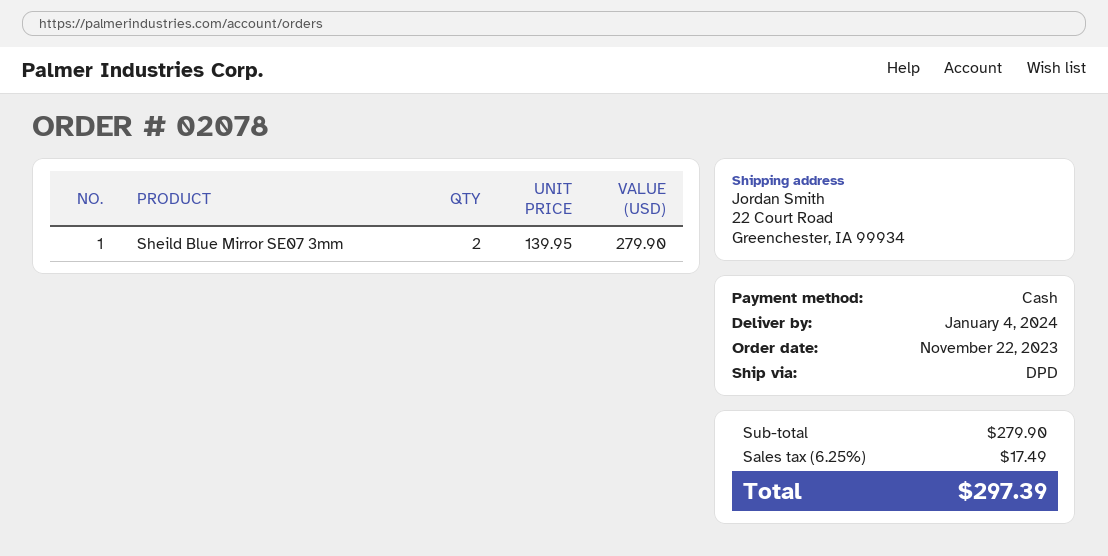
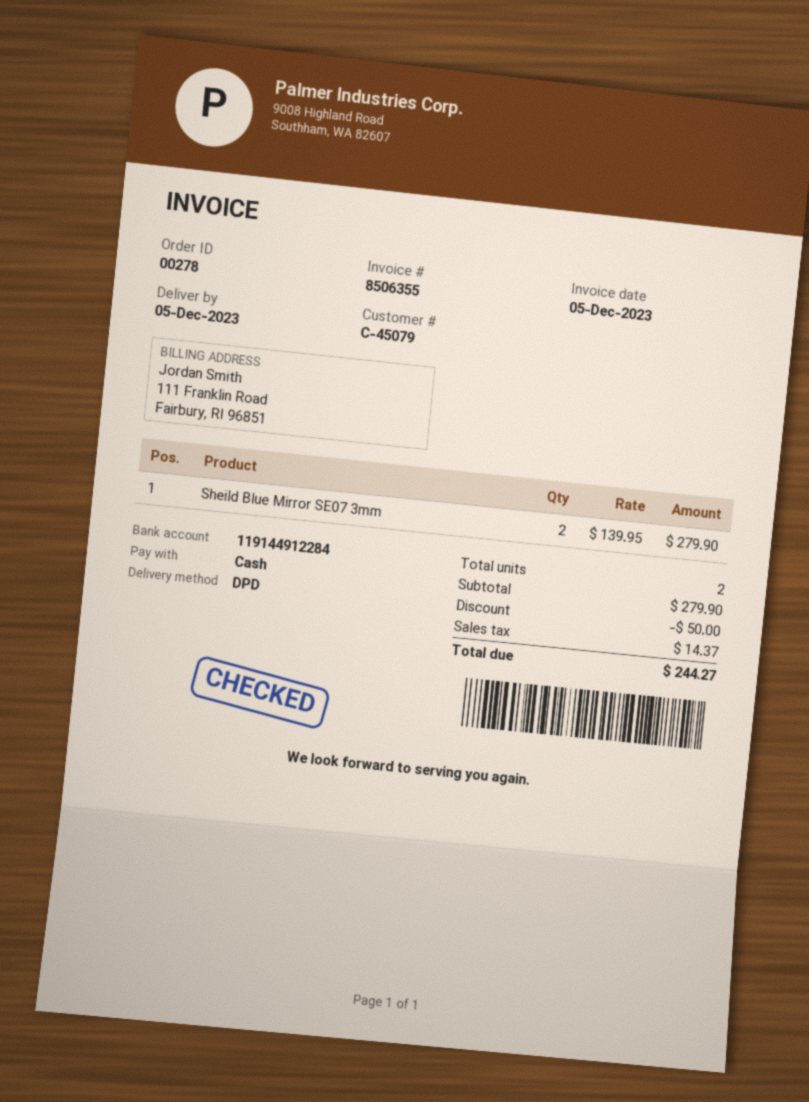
order number: 02078 -> 00278
delivery date: 2024-01-04 -> 2023-12-05
discount: none -> 50.00
tax: 17.49 -> 14.37
total: 297.39 -> 244.27

